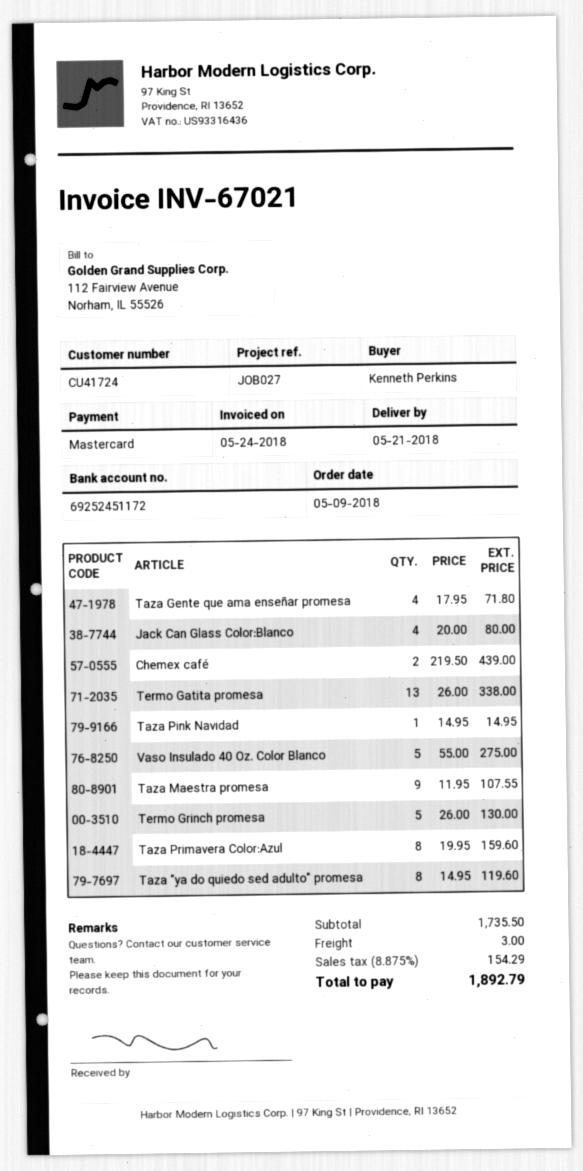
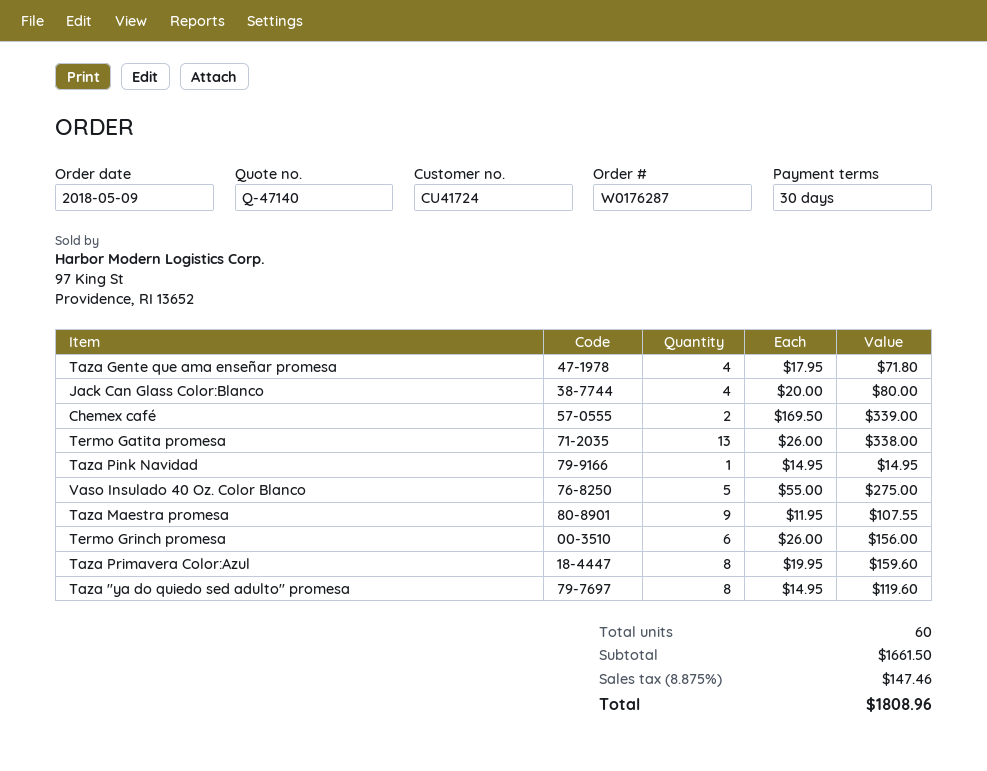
Chemex café: 2 x 219.50 = 439.00 -> 2 x 169.50 = 339.00
Termo Grinch promesa: 5 x 26.00 = 130.00 -> 6 x 26.00 = 156.00
subtotal: 1735.50 -> 1661.50
shipping: 3.00 -> none
tax: 8.875% = 154.29 -> 8.875% = 147.46
total: 1892.79 -> 1808.96

